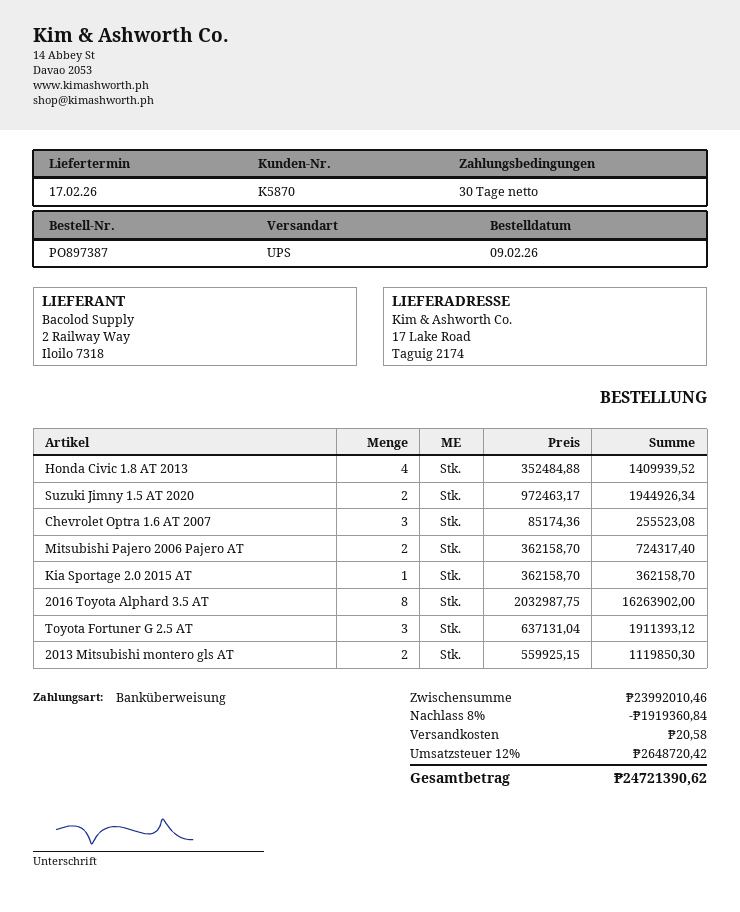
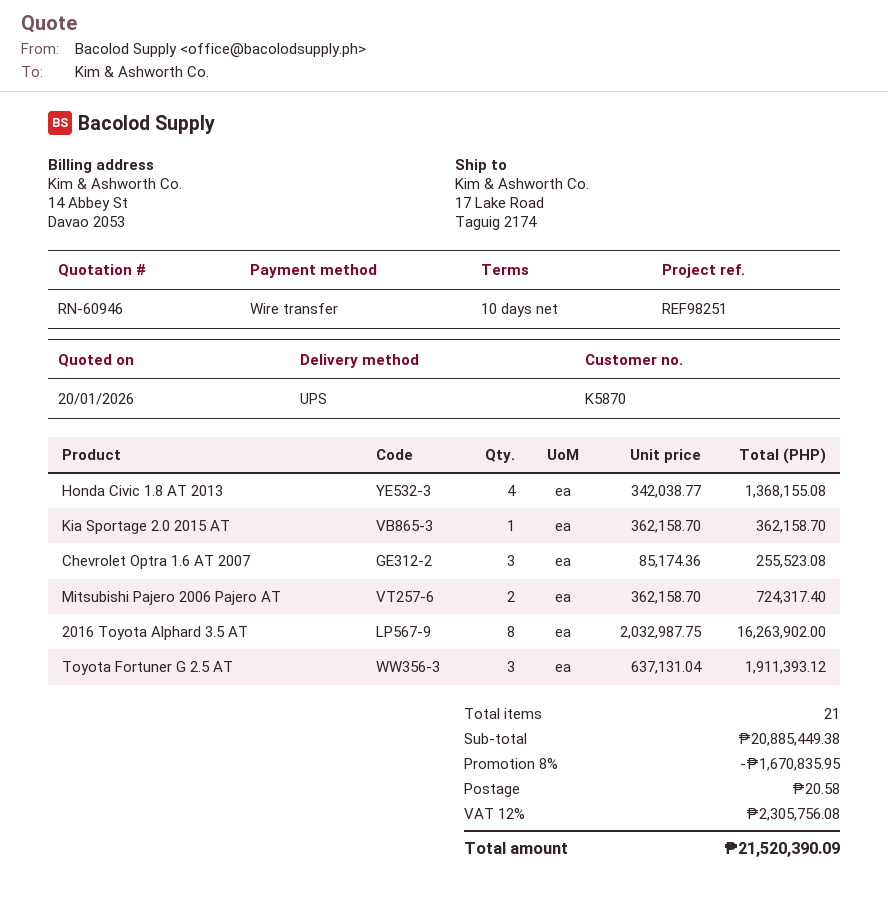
payment terms: 30 days -> 10 days
Honda Civic 1.8 AT 2013: 4 x 352484.88 = 1409939.52 -> 4 x 342038.77 = 1368155.08
Suzuki Jimny 1.5 AT 2020: 2 x 972463.17 = 1944926.34 -> none
2013 Mitsubishi montero gls AT: 2 x 559925.15 = 1119850.30 -> none
subtotal: 23992010.46 -> 20885449.38
discount: 8% = 1919360.84 -> 8% = 1670835.95
tax: 12% = 2648720.42 -> 12% = 2305756.08
total: 24721390.62 -> 21520390.09

